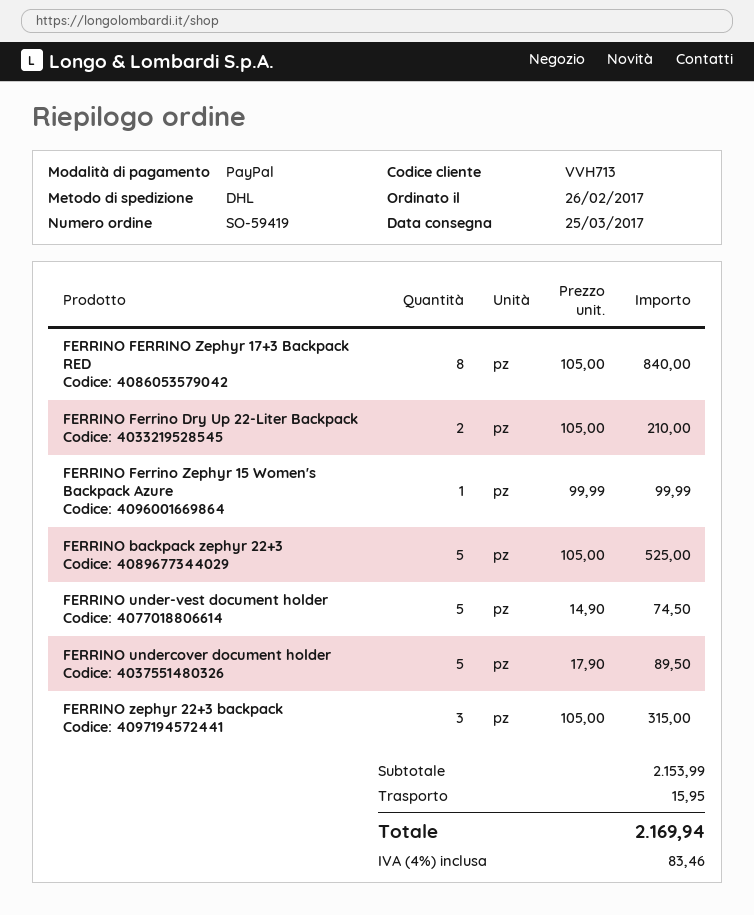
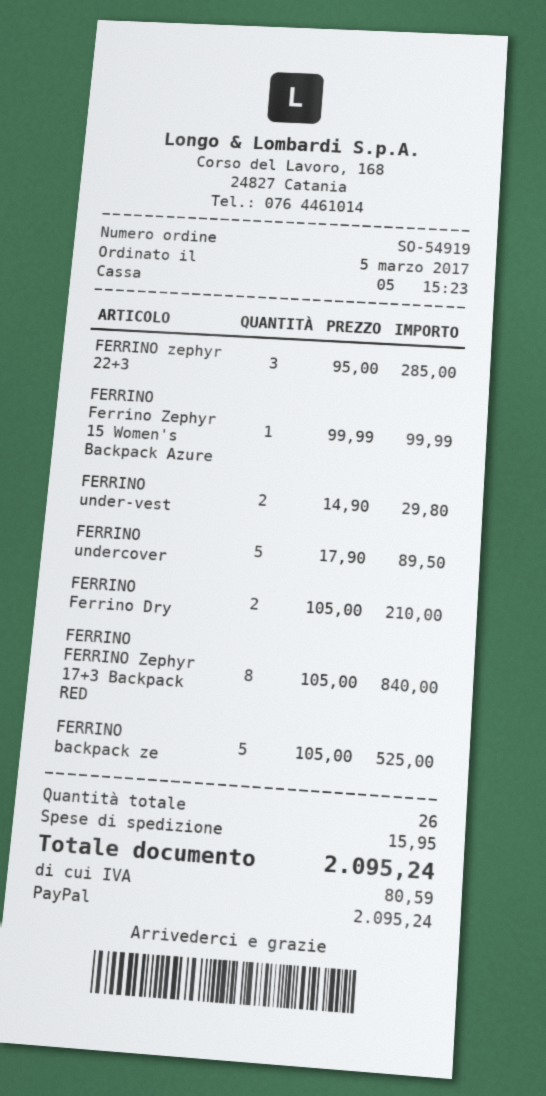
order number: SO-59419 -> SO-54919
order date: 2017-02-26 -> 2017-03-05
FERRINO under-vest document holder: 5 x 14.90 = 74.50 -> 2 x 14.90 = 29.80
FERRINO zephyr 22+3 backpack: 3 x 105.00 = 315.00 -> 3 x 95.00 = 285.00
tax: 83.46 -> 80.59
total: 2169.94 -> 2095.24

